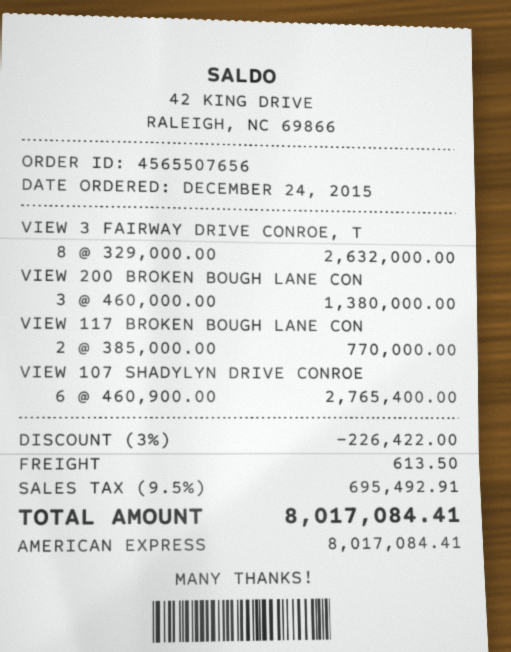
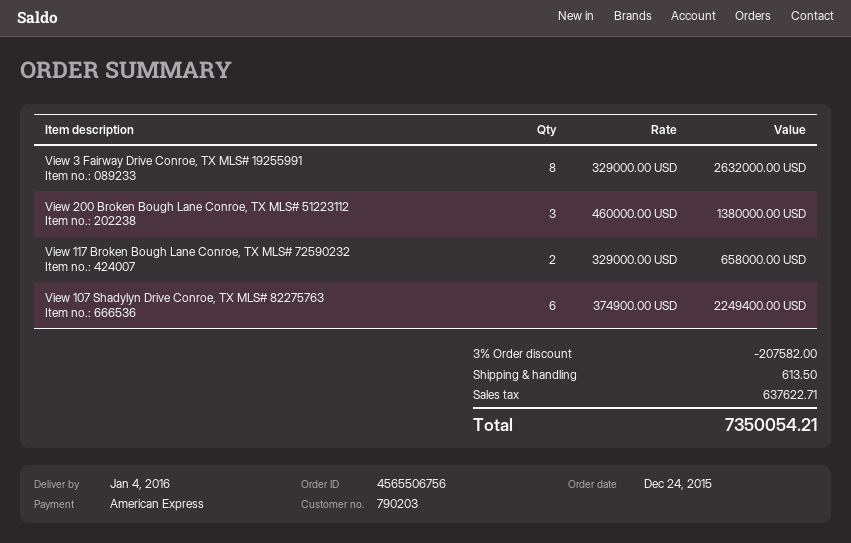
order number: 4565507656 -> 4565506756
VIEW 117 BROKEN BOUGH LANE CON: 2 x 385000.00 = 770000.00 -> 2 x 329000.00 = 658000.00
VIEW 107 SHADYLYN DRIVE CONROE: 6 x 460900.00 = 2765400.00 -> 6 x 374900.00 = 2249400.00
discount: 3% = 226422.00 -> 3% = 207582.00
tax: 695492.91 -> 637622.71
total: 8017084.41 -> 7350054.21

